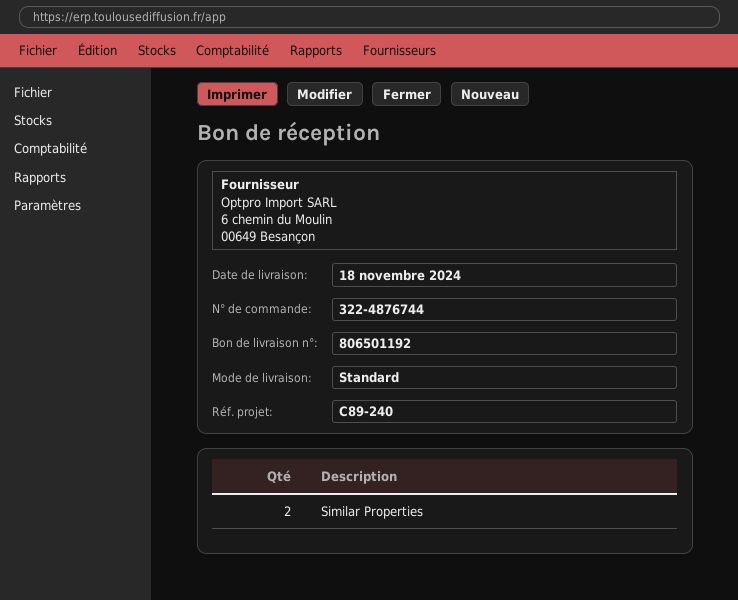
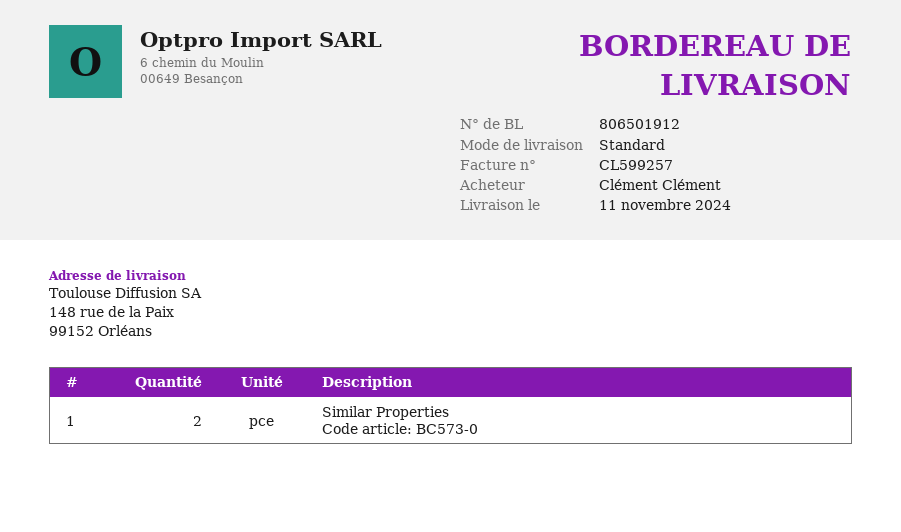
delivery note number: 806501192 -> 806501912
delivery date: 2024-11-18 -> 2024-11-11

